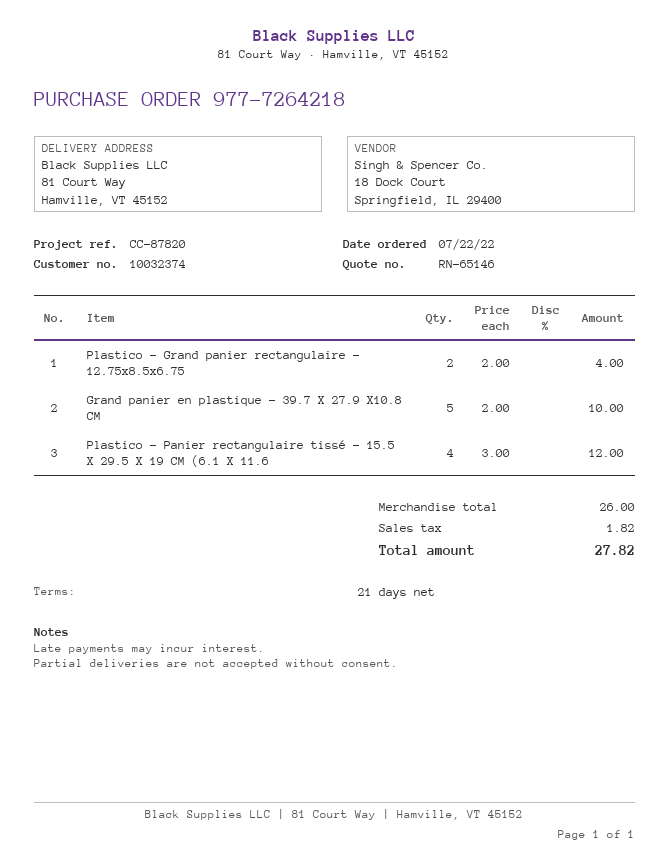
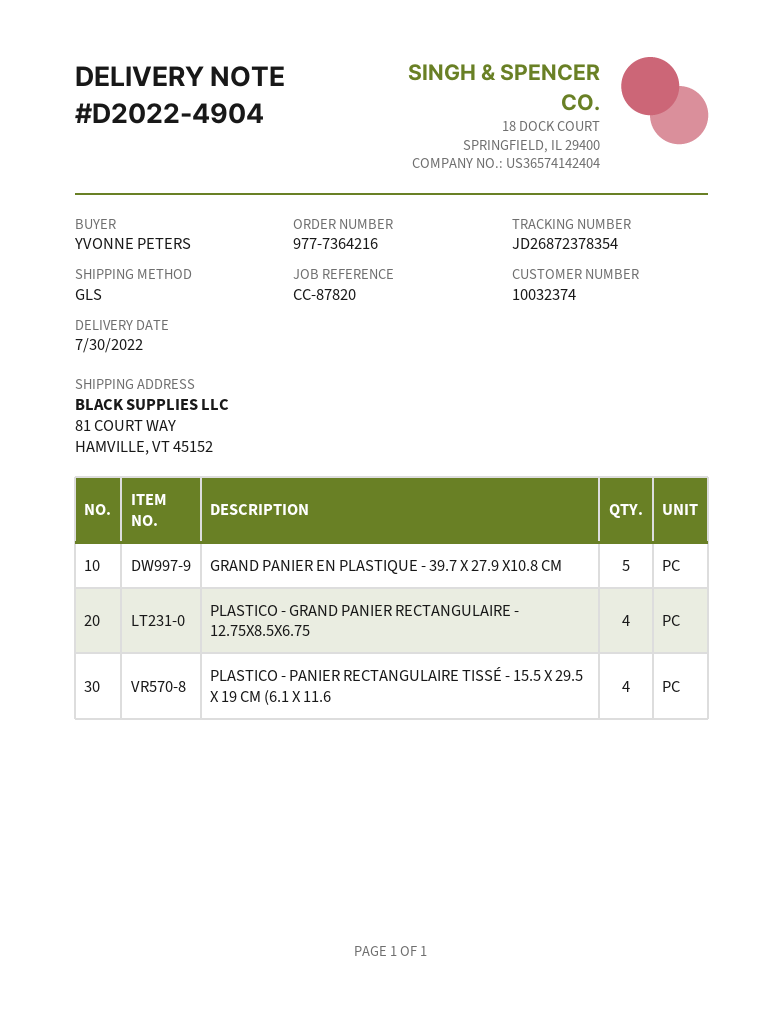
order number: 977-7264218 -> 977-7364216
Plastico - Grand panier rectangulaire - 12.75x8.5x6.75: 2 -> 4

